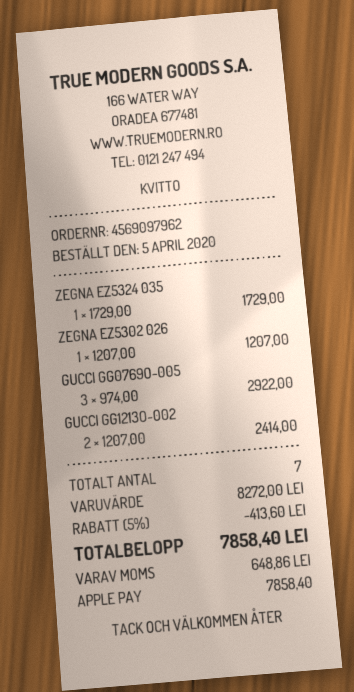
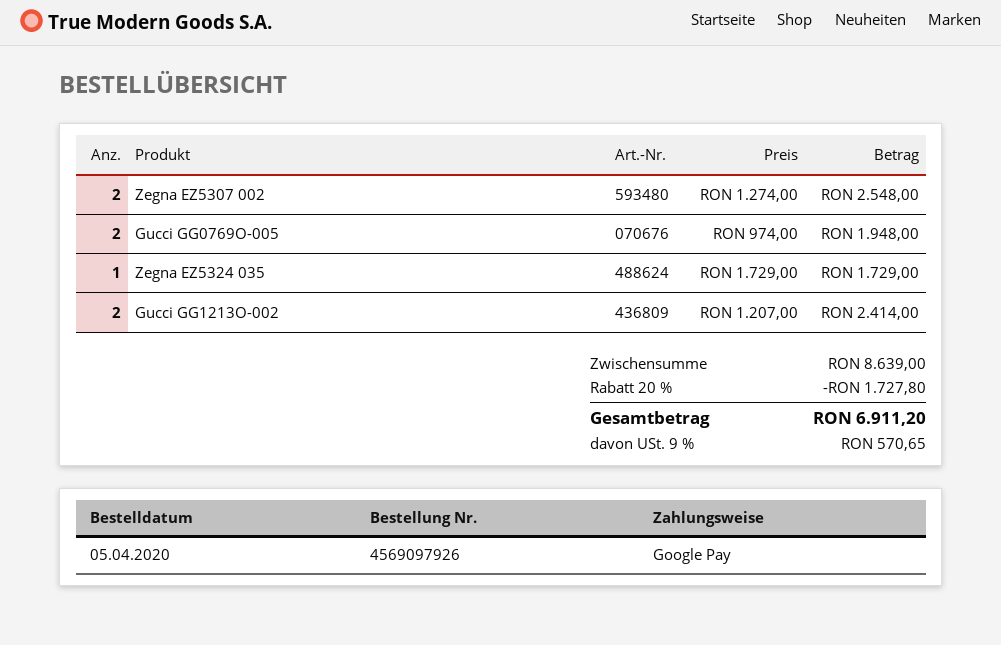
order number: 4569097962 -> 4569097926
payment method: Apple Pay -> Google Pay
ZEGNA EZ5302 026: 1 x 1207.00 = 1207.00 -> none
GUCCI GG0769O-005: 3 x 974.00 = 2922.00 -> 2 x 974.00 = 1948.00
Zegna EZ5307 002: none -> 2 x 1274.00 = 2548.00
subtotal: 8272.00 -> 8639.00
discount: 5% = 413.60 -> 20% = 1727.80
tax: 648.86 -> 570.65
total: 7858.40 -> 6911.20

